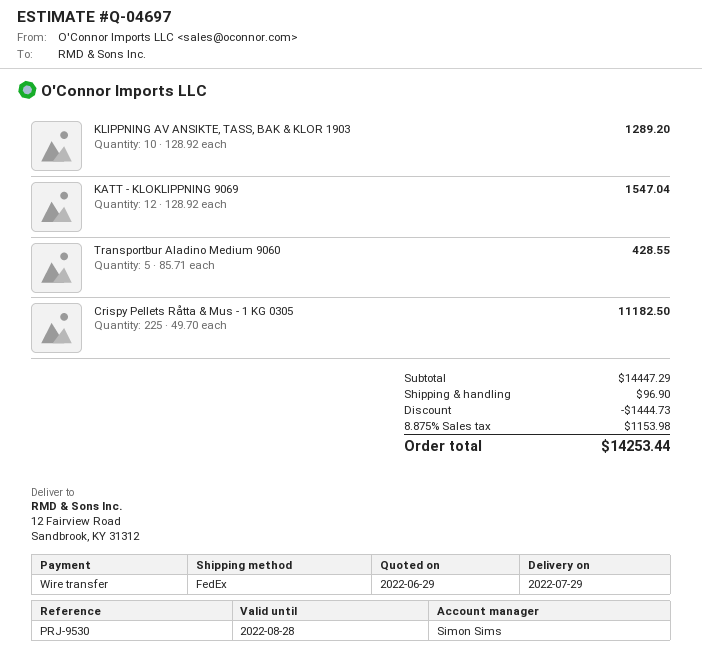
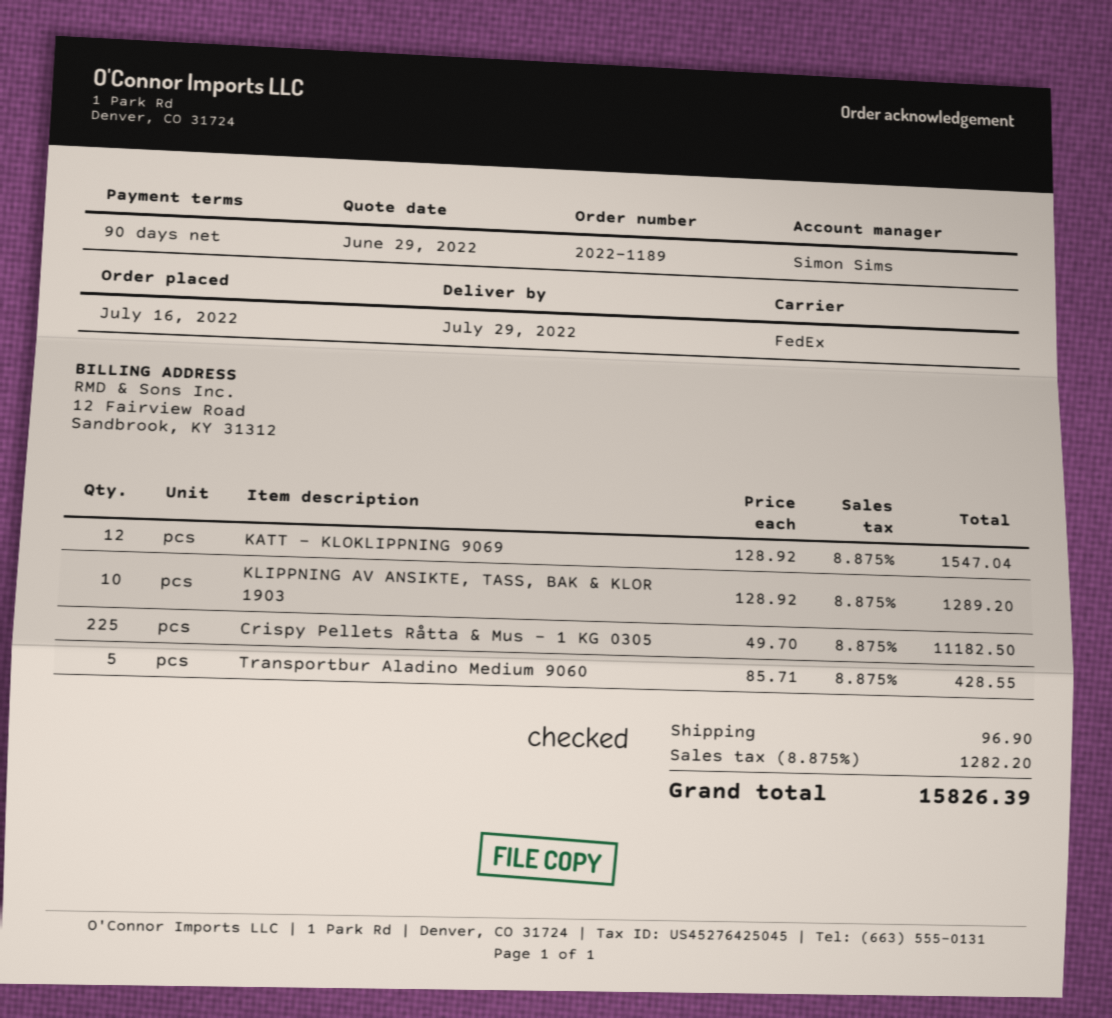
discount: 1444.73 -> none
tax: 8.875% = 1153.98 -> 8.875% = 1282.20
total: 14253.44 -> 15826.39

